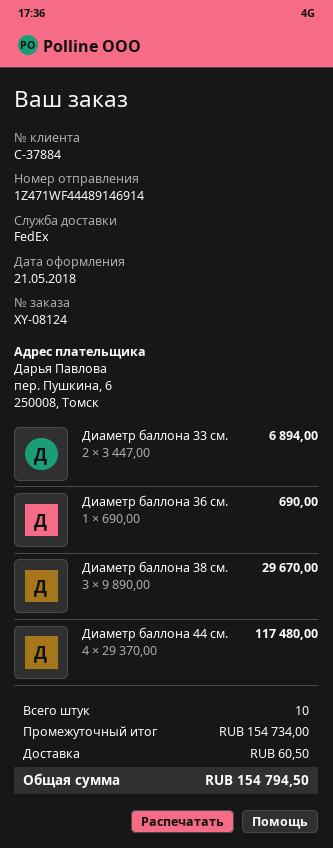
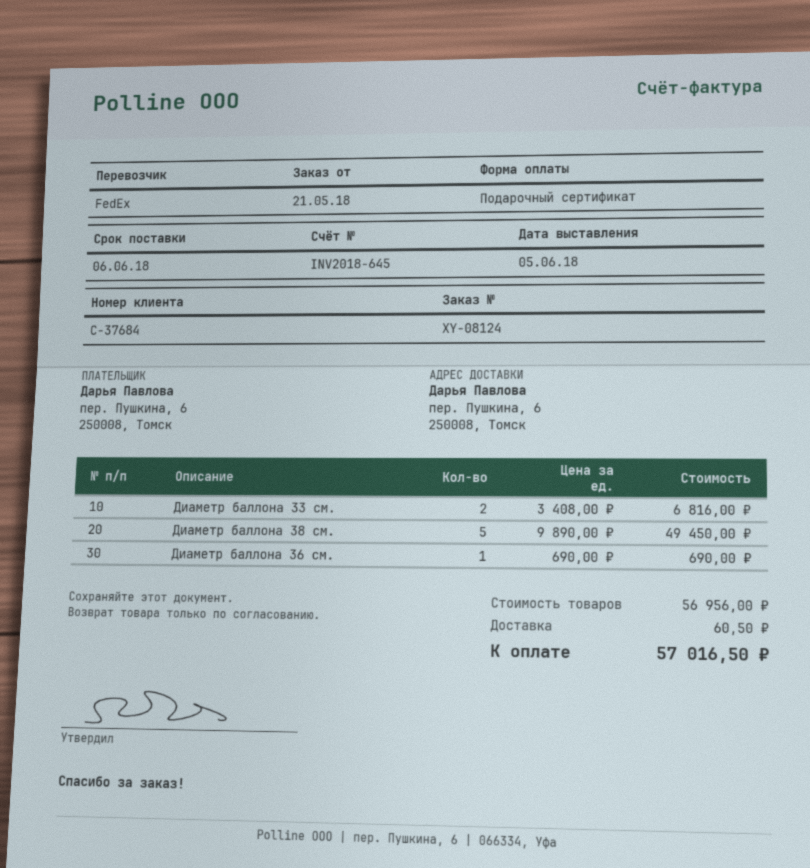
customer number: C-37884 -> C-37684
Диаметр баллона 33 см.: 2 x 3447.00 = 6894.00 -> 2 x 3408.00 = 6816.00
Диаметр баллона 38 см.: 3 x 9890.00 = 29670.00 -> 5 x 9890.00 = 49450.00
Диаметр баллона 44 см.: 4 x 29370.00 = 117480.00 -> none
subtotal: 154734.00 -> 56956.00
total: 154794.50 -> 57016.50

